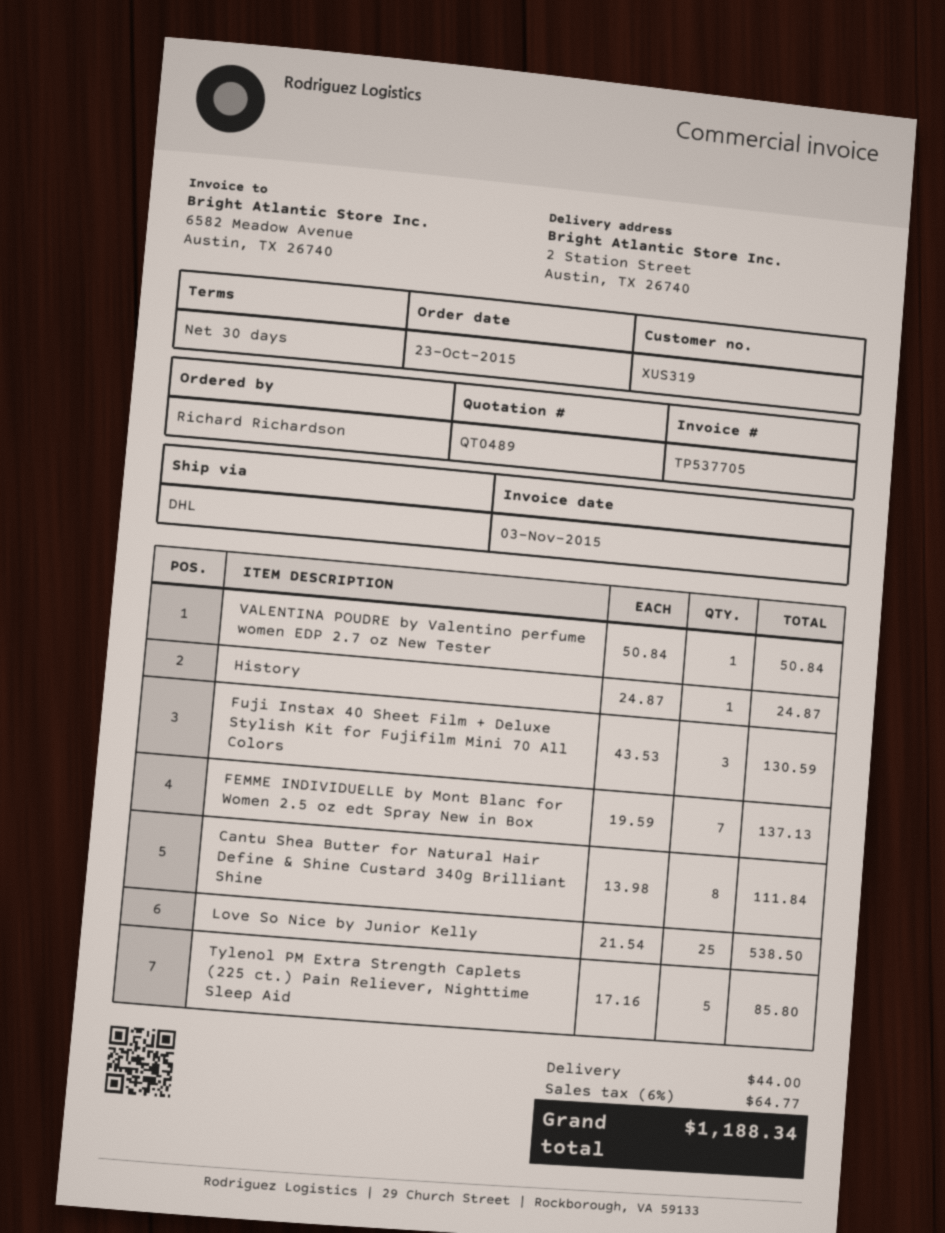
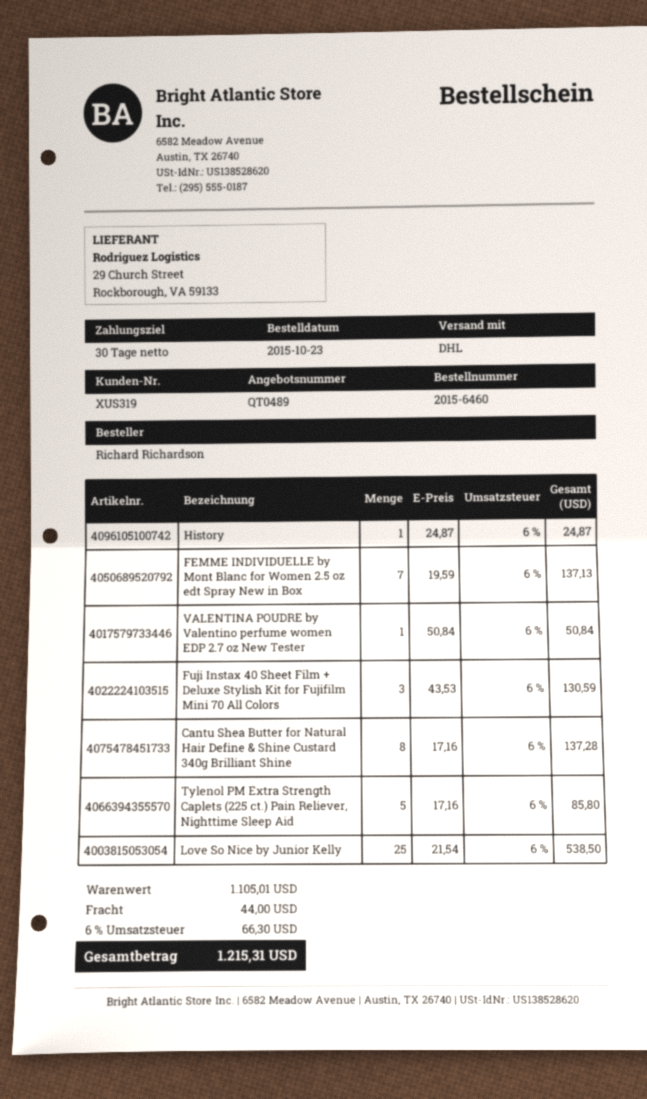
Cantu Shea Butter for Natural Hair Define & Shine Custard 340g Brilliant Shine: 8 x 13.98 = 111.84 -> 8 x 17.16 = 137.28
tax: 6% = 64.77 -> 6% = 66.30
total: 1188.34 -> 1215.31

